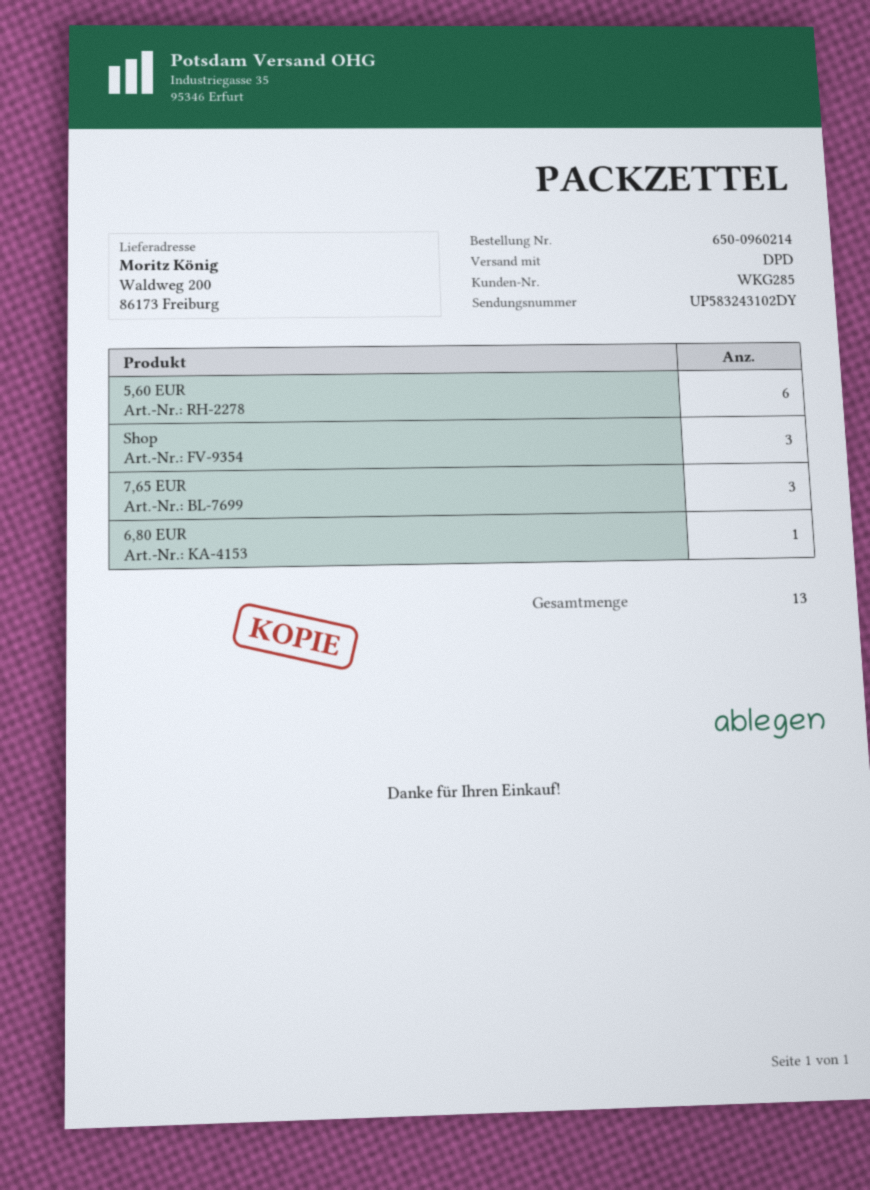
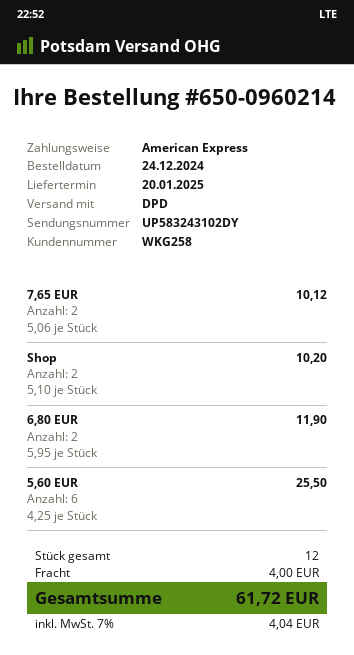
customer number: WKG285 -> WKG258
Shop: 3 -> 2
7,65 EUR: 3 -> 2
6,80 EUR: 1 -> 2
total quantity: 13 -> 12

